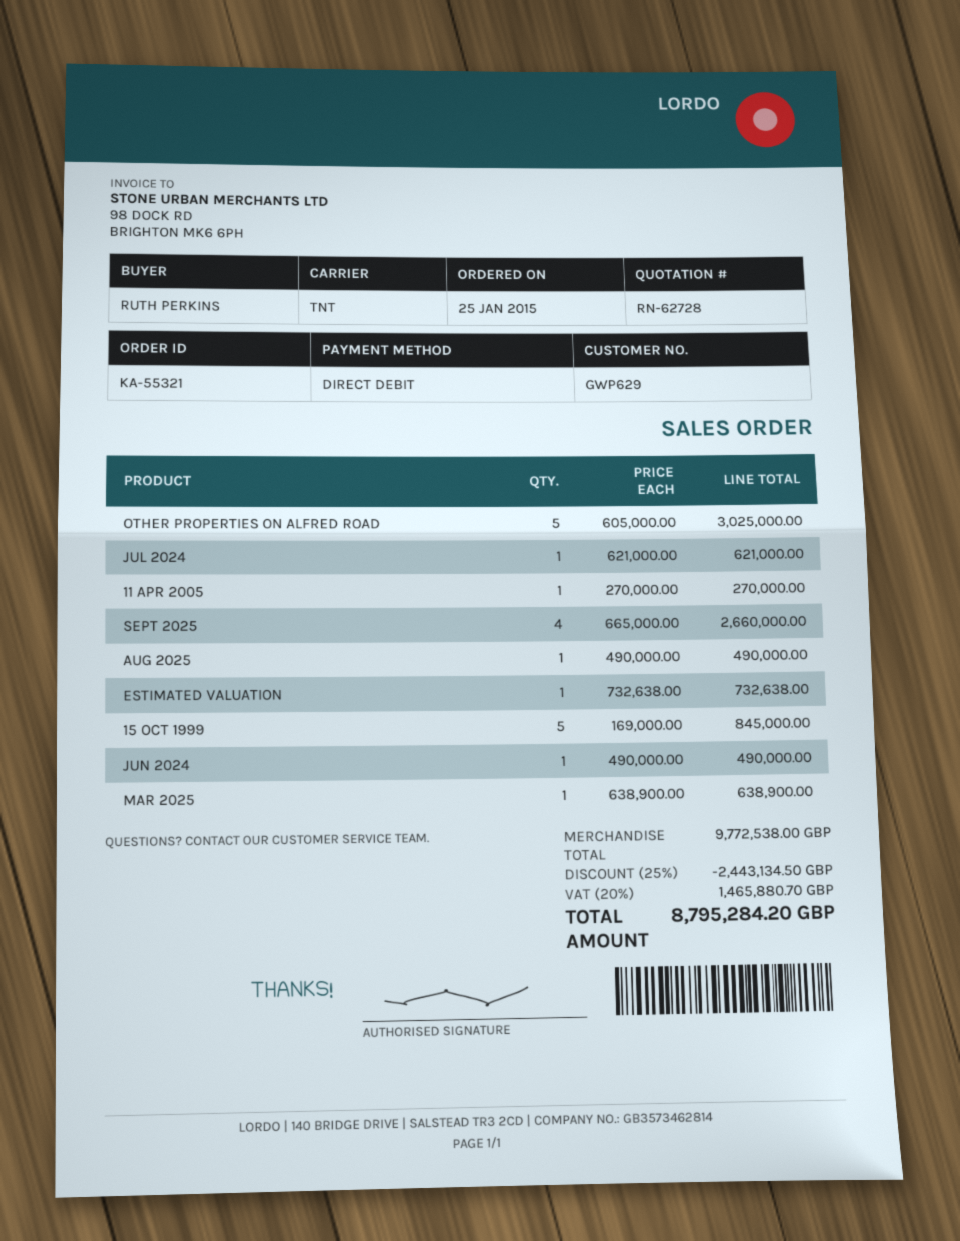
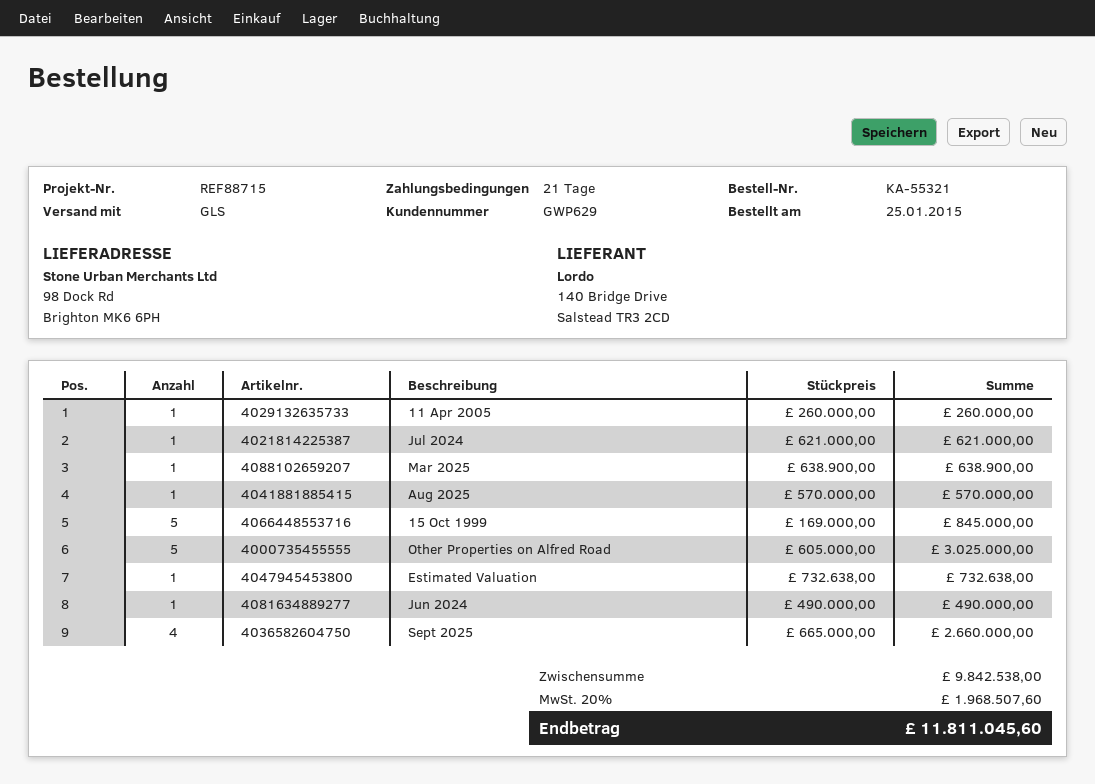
shipping method: TNT -> GLS
11 APR 2005: 1 x 270000.00 = 270000.00 -> 1 x 260000.00 = 260000.00
AUG 2025: 1 x 490000.00 = 490000.00 -> 1 x 570000.00 = 570000.00
subtotal: 9772538.00 -> 9842538.00
discount: 25% = 2443134.50 -> none
tax: 20% = 1465880.70 -> 20% = 1968507.60
total: 8795284.20 -> 11811045.60

